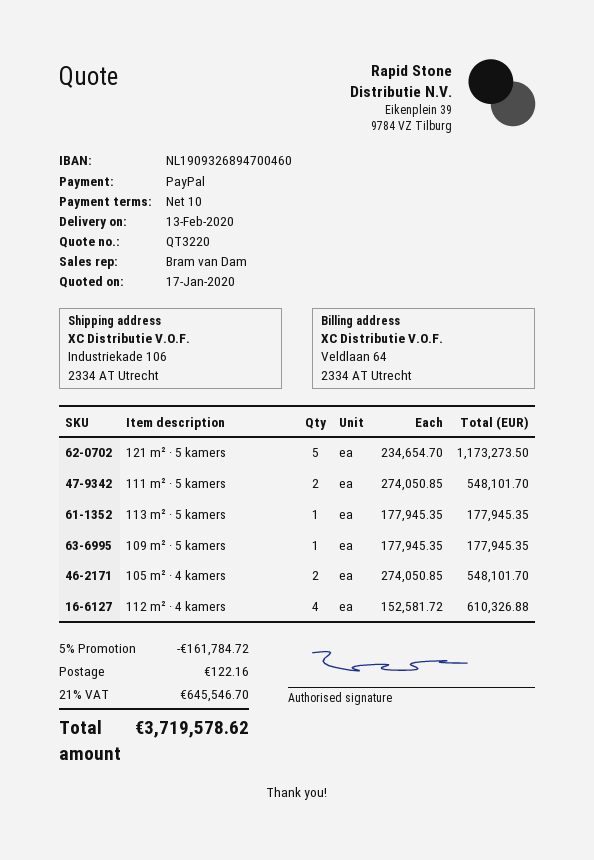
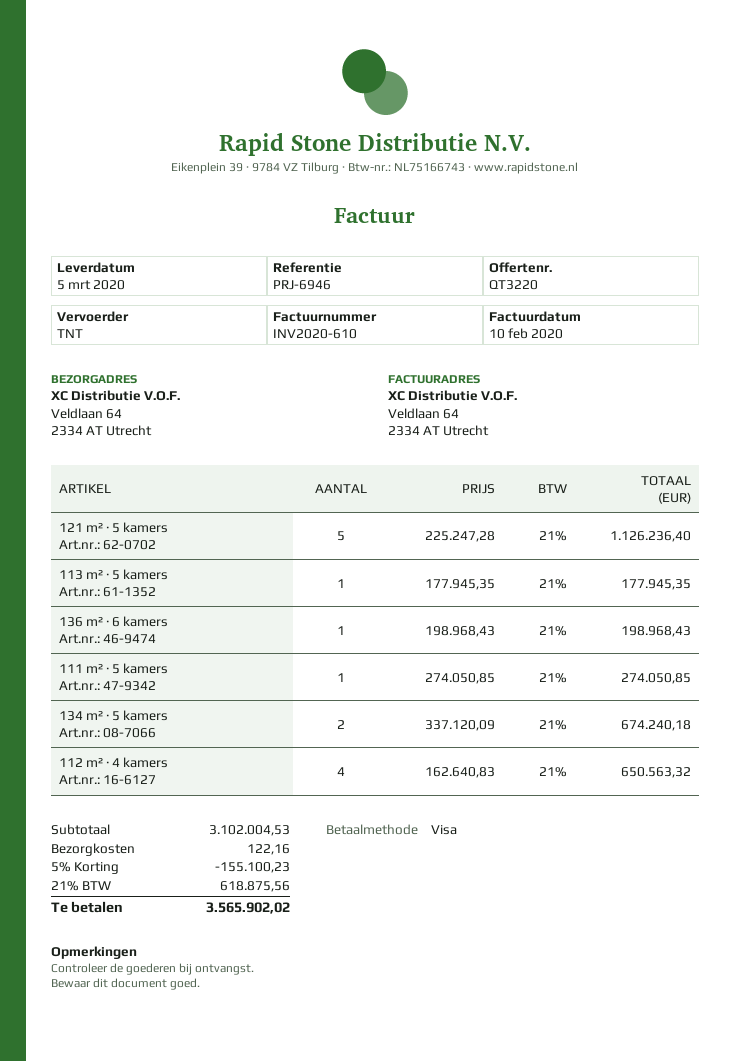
delivery date: 2020-02-13 -> 2020-03-05
payment method: PayPal -> Visa
ship to: Industriekade 106, 2334 AT Utrecht -> Veldlaan 64, 2334 AT Utrecht
121 m² · 5 kamers: 5 x 234654.70 = 1173273.50 -> 5 x 225247.28 = 1126236.40
111 m² · 5 kamers: 2 x 274050.85 = 548101.70 -> 1 x 274050.85 = 274050.85
109 m² · 5 kamers: 1 x 177945.35 = 177945.35 -> none
105 m² · 4 kamers: 2 x 274050.85 = 548101.70 -> none
112 m² · 4 kamers: 4 x 152581.72 = 610326.88 -> 4 x 162640.83 = 650563.32
136 m² · 6 kamers: none -> 1 x 198968.43 = 198968.43
134 m² · 5 kamers: none -> 2 x 337120.09 = 674240.18
discount: 5% = 161784.72 -> 5% = 155100.23
tax: 21% = 645546.70 -> 21% = 618875.56
total: 3719578.62 -> 3565902.02

